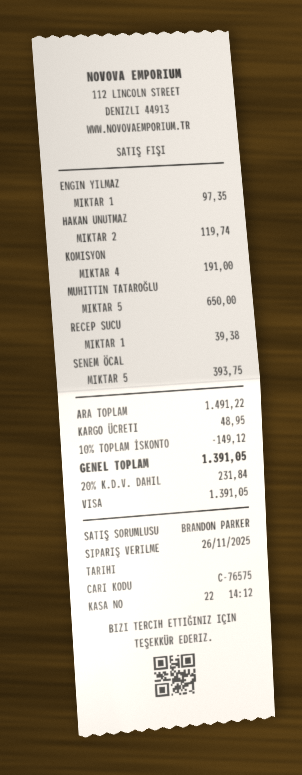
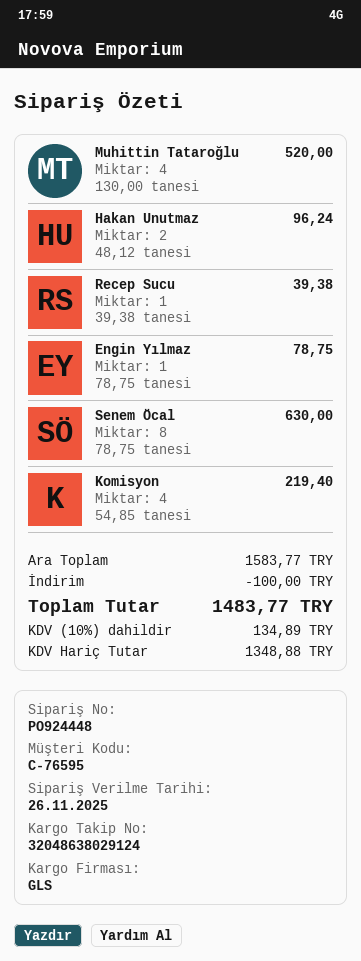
customer number: C-76575 -> C-76595
ENGIN YILMAZ: 1 for 97.35 -> 1 for 78.75
HAKAN UNUTMAZ: 2 for 119.74 -> 2 for 96.24
KOMISYON: 4 for 191.00 -> 4 for 219.40
MUHITTIN TATAROĞLU: 5 for 650.00 -> 4 for 520.00
SENEM ÖCAL: 5 for 393.75 -> 8 for 630.00
subtotal: 1491.22 -> 1583.77
discount: 149.12 -> 100.00
shipping: 48.95 -> none
tax: 20% = 231.84 -> 10% = 134.89
total: 1391.05 -> 1483.77

